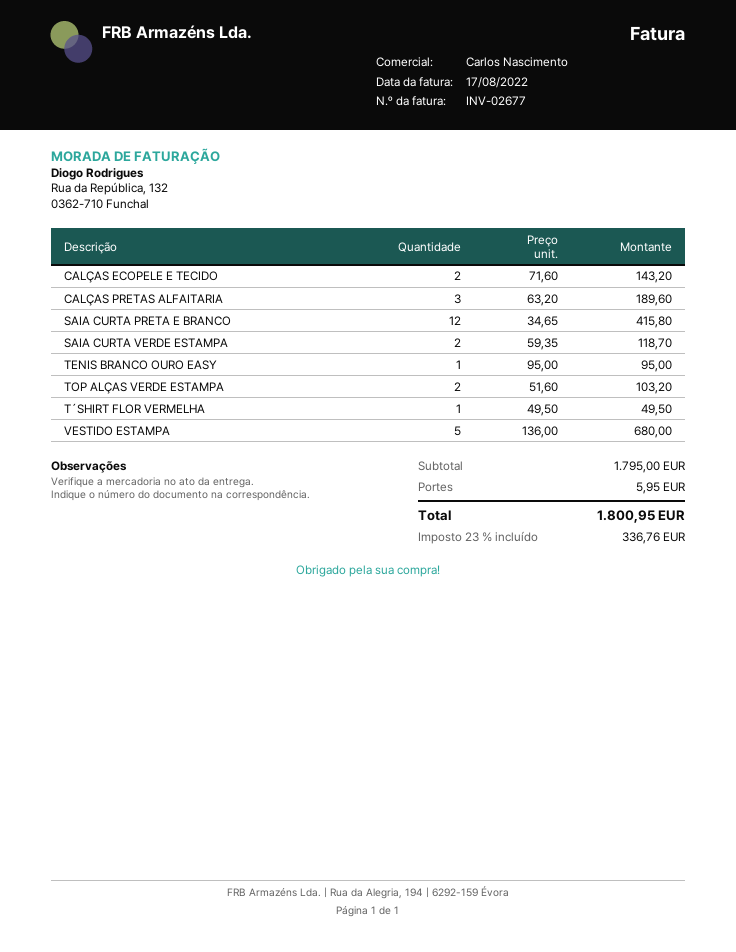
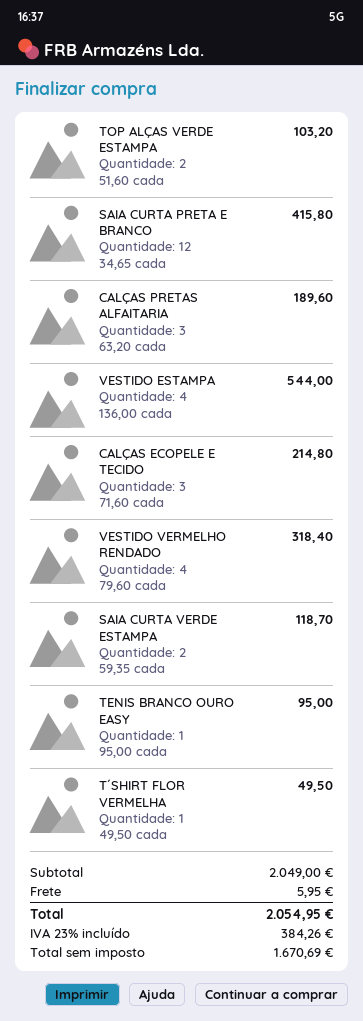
CALÇAS ECOPELE E TECIDO: 2 x 71.60 = 143.20 -> 3 x 71.60 = 214.80
VESTIDO ESTAMPA: 5 x 136.00 = 680.00 -> 4 x 136.00 = 544.00
VESTIDO VERMELHO RENDADO: none -> 4 x 79.60 = 318.40
subtotal: 1795.00 -> 2049.00
tax: 23% = 336.76 -> 23% = 384.26
total: 1800.95 -> 2054.95

